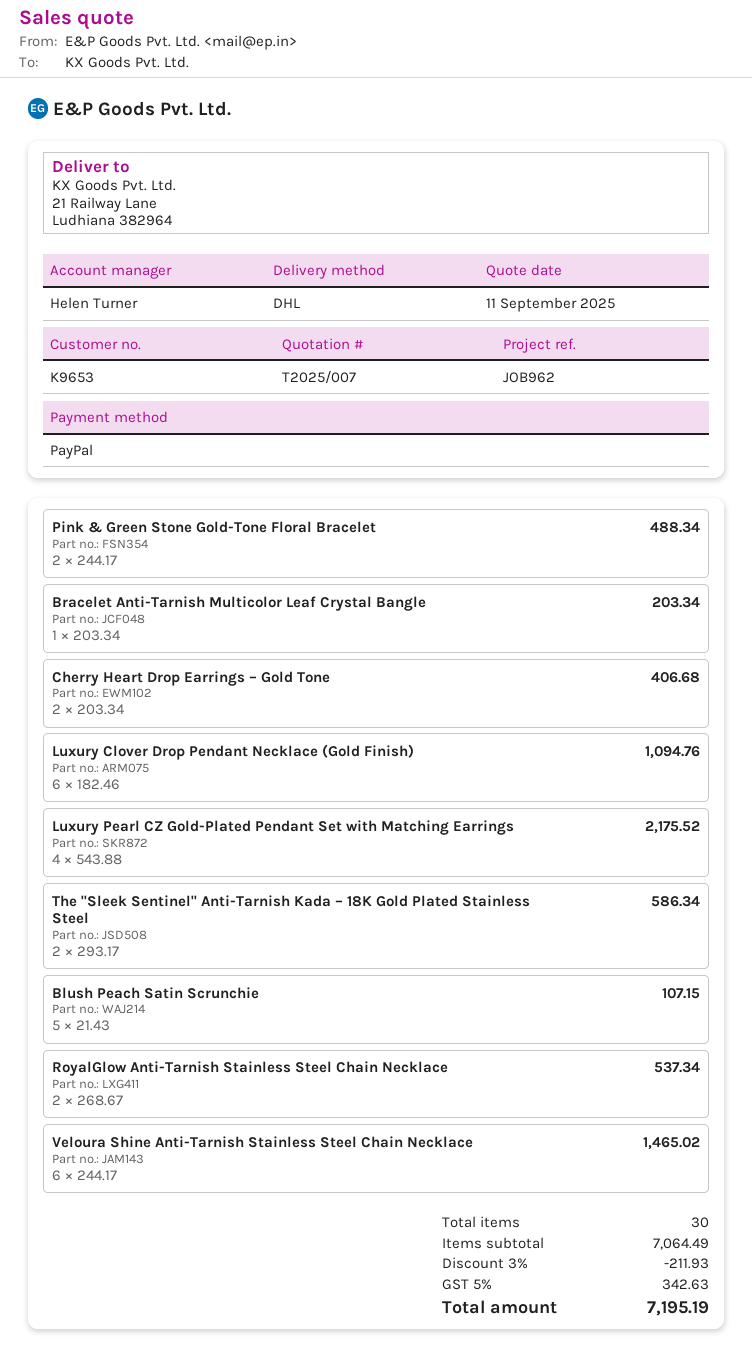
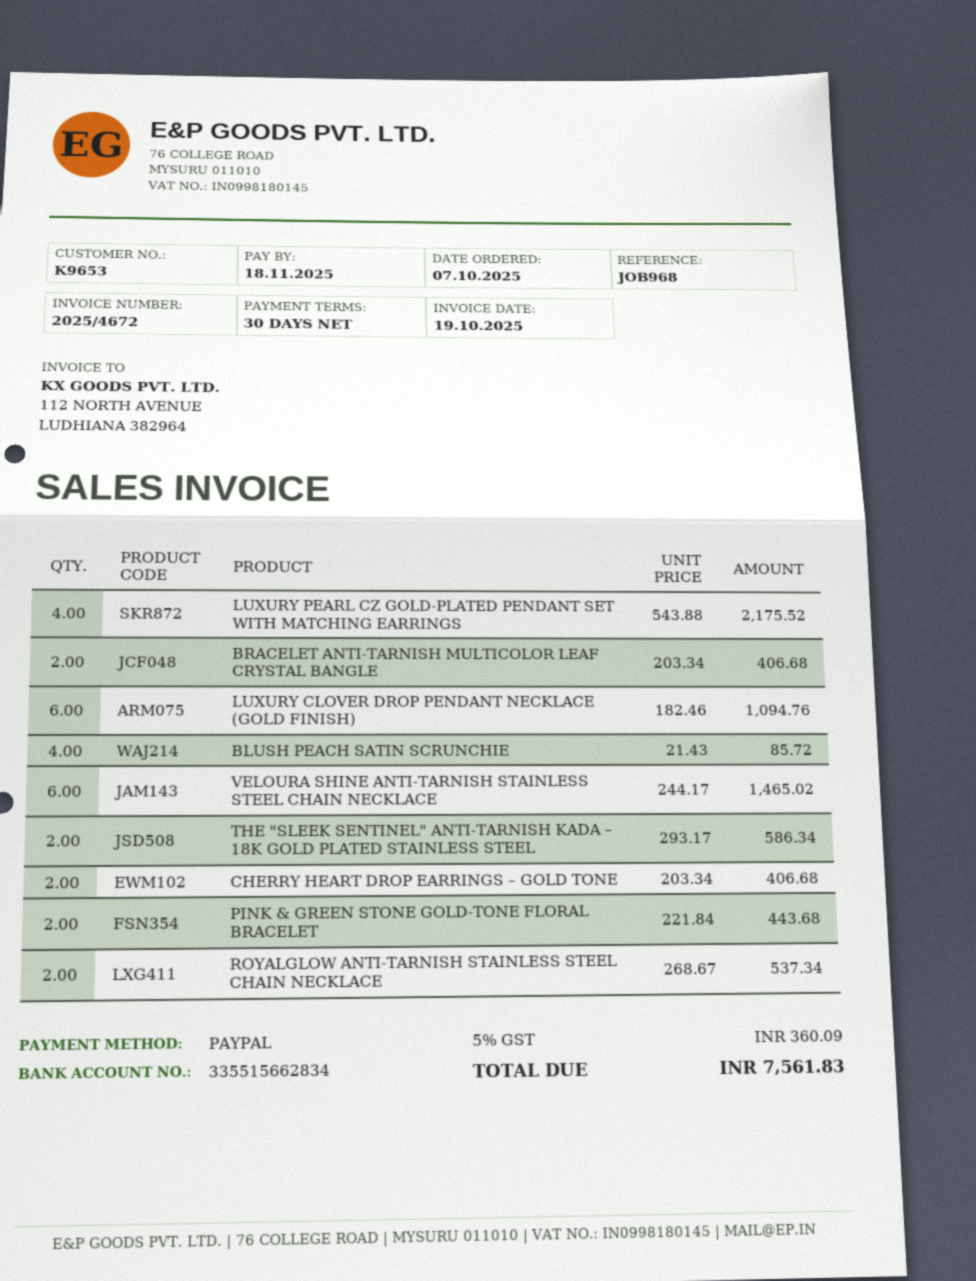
reference: JOB962 -> JOB968
Pink & Green Stone Gold-Tone Floral Bracelet: 2 x 244.17 = 488.34 -> 2 x 221.84 = 443.68
Bracelet Anti-Tarnish Multicolor Leaf Crystal Bangle: 1 x 203.34 = 203.34 -> 2 x 203.34 = 406.68
Blush Peach Satin Scrunchie: 5 x 21.43 = 107.15 -> 4 x 21.43 = 85.72
discount: 3% = 211.93 -> none
tax: 5% = 342.63 -> 5% = 360.09
total: 7195.19 -> 7561.83

